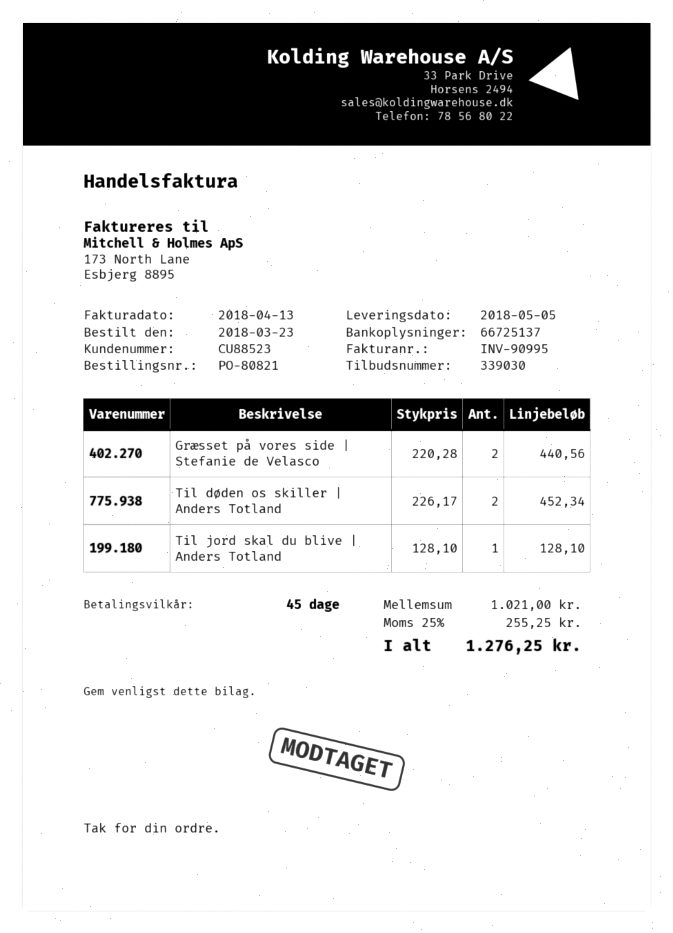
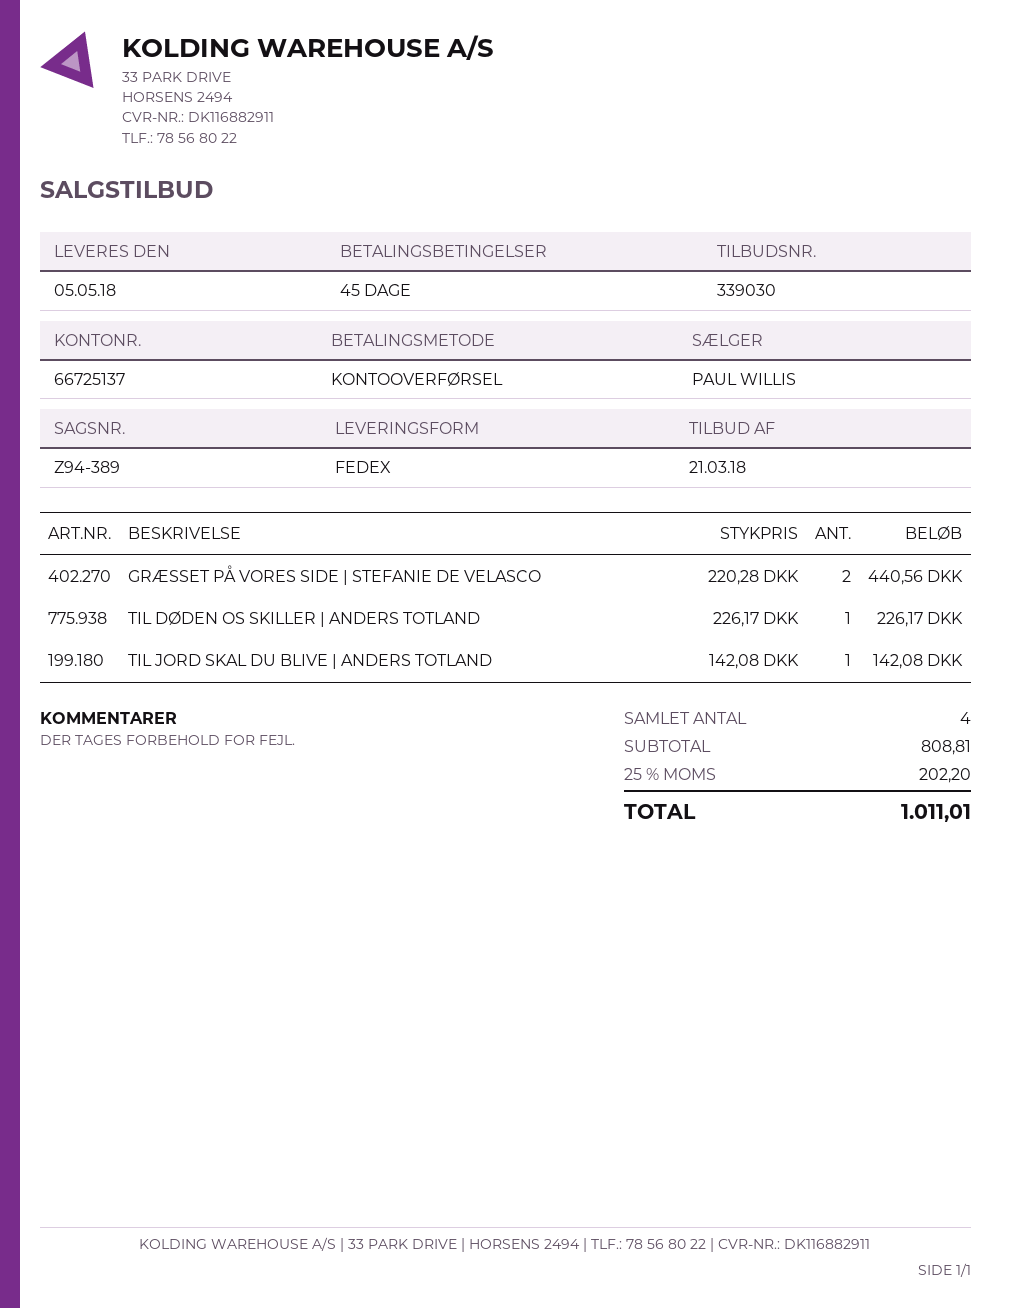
Til døden os skiller | Anders Totland: 2 x 226.17 = 452.34 -> 1 x 226.17 = 226.17
Til jord skal du blive | Anders Totland: 1 x 128.10 = 128.10 -> 1 x 142.08 = 142.08
subtotal: 1021.00 -> 808.81
tax: 25% = 255.25 -> 25% = 202.20
total: 1276.25 -> 1011.01

